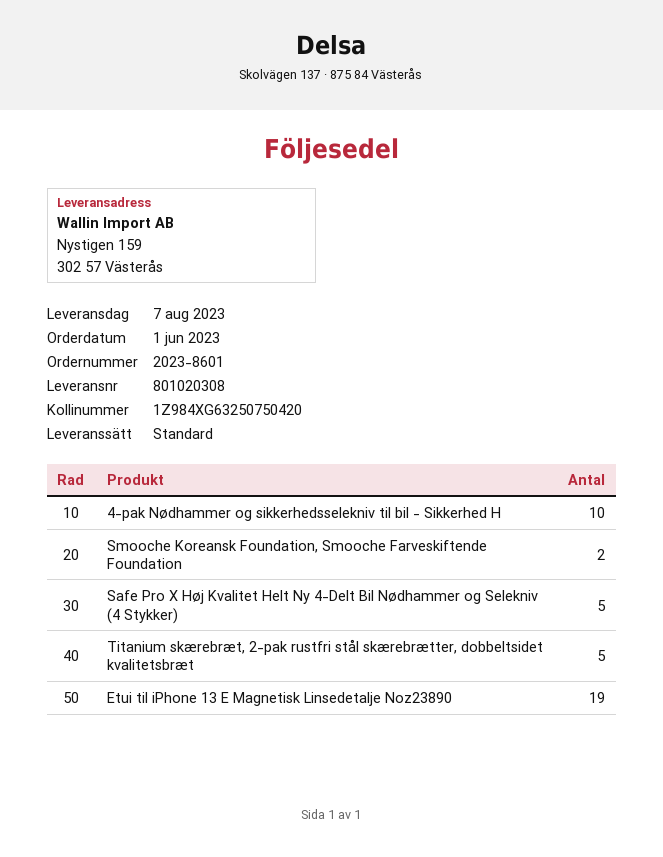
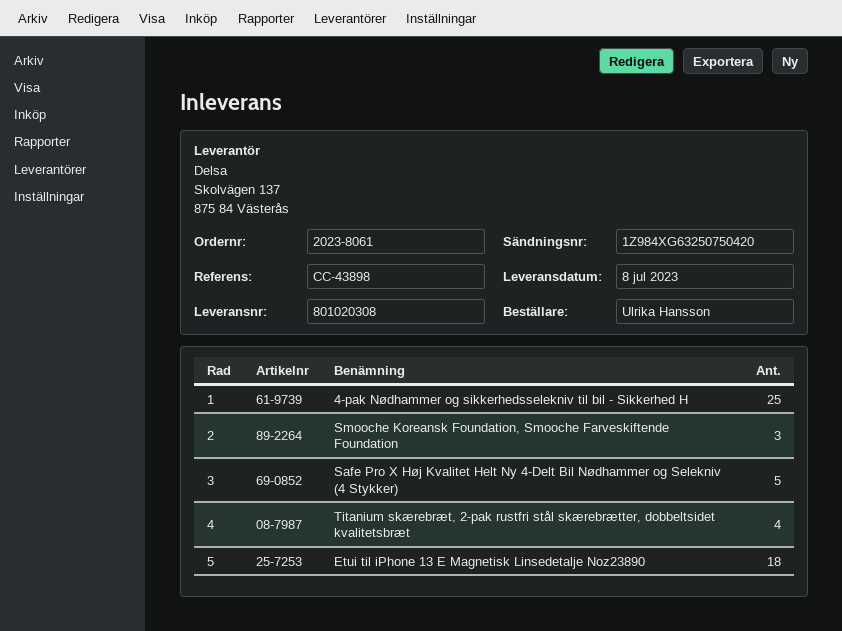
order number: 2023-8601 -> 2023-8061
delivery date: 2023-08-07 -> 2023-07-08
4-pak Nødhammer og sikkerhedsselekniv til bil - Sikkerhed H: 10 -> 25
Smooche Koreansk Foundation, Smooche Farveskiftende Foundation: 2 -> 3
Titanium skærebræt, 2-pak rustfri stål skærebrætter, dobbeltsidet kvalitetsbræt: 5 -> 4
Etui til iPhone 13 E Magnetisk Linsedetalje Noz23890: 19 -> 18

